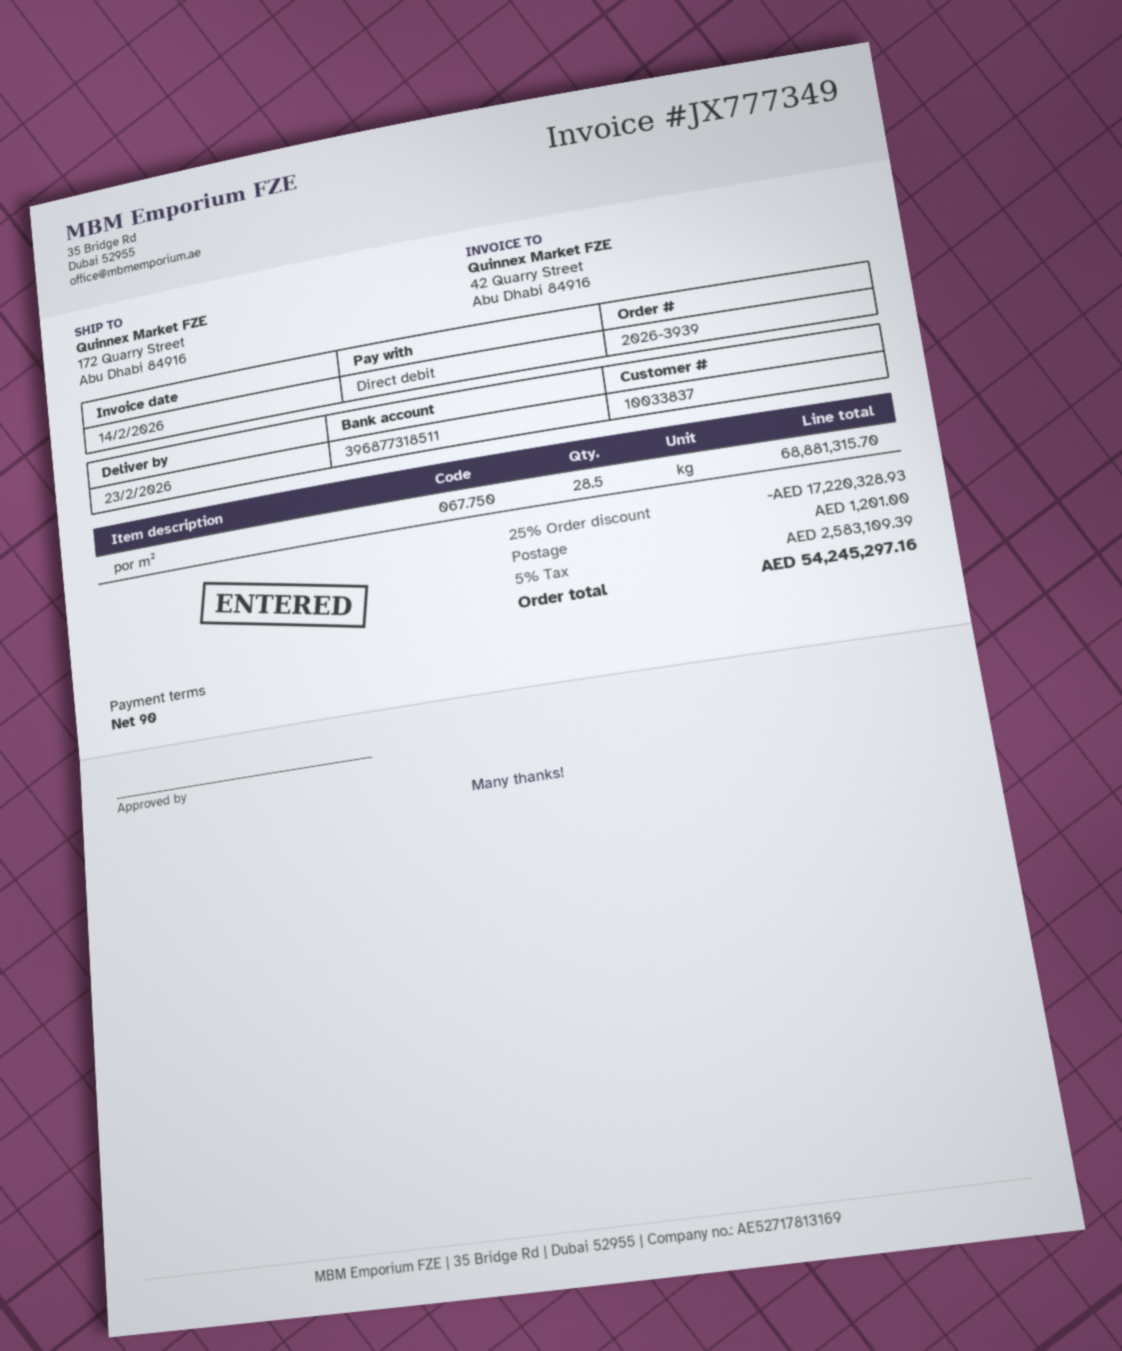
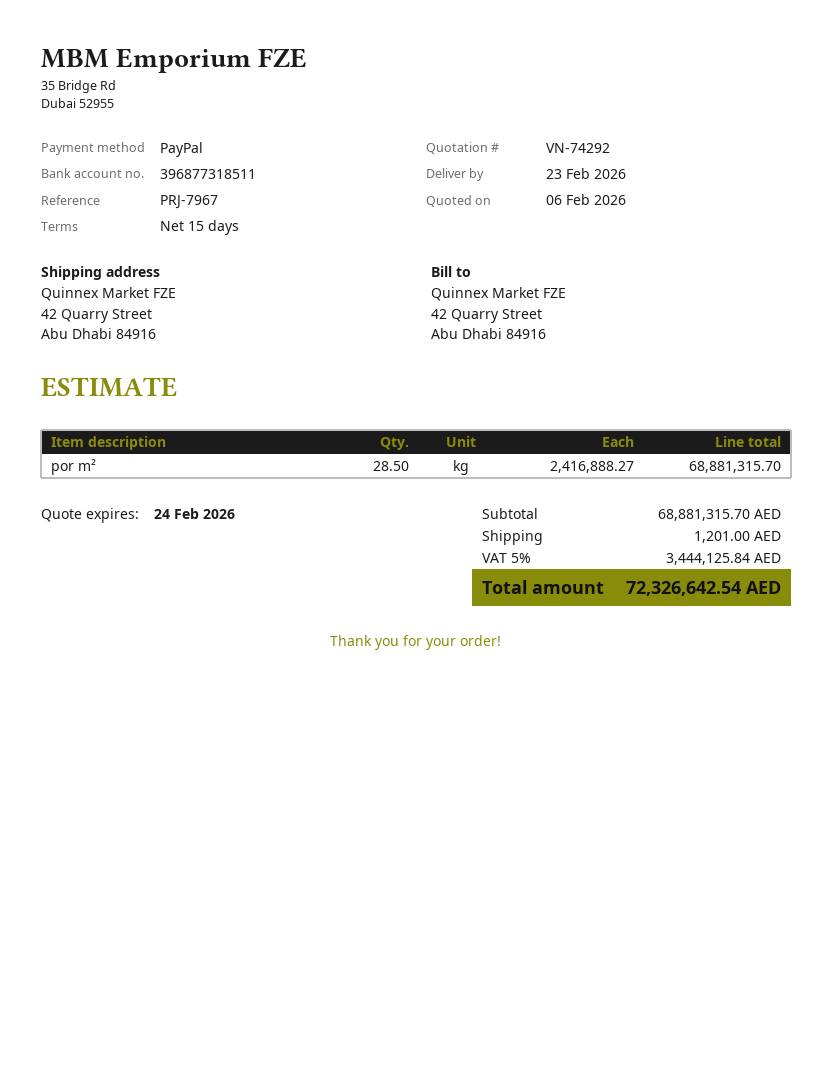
payment terms: 90 days -> 15 days
payment method: direct debit -> PayPal
ship to: 172 Quarry Street, Abu Dhabi 84916 -> 42 Quarry Street, Abu Dhabi 84916
discount: 25% = 17220328.93 -> none
tax: 5% = 2583109.39 -> 5% = 3444125.84
total: 54245297.16 -> 72326642.54

